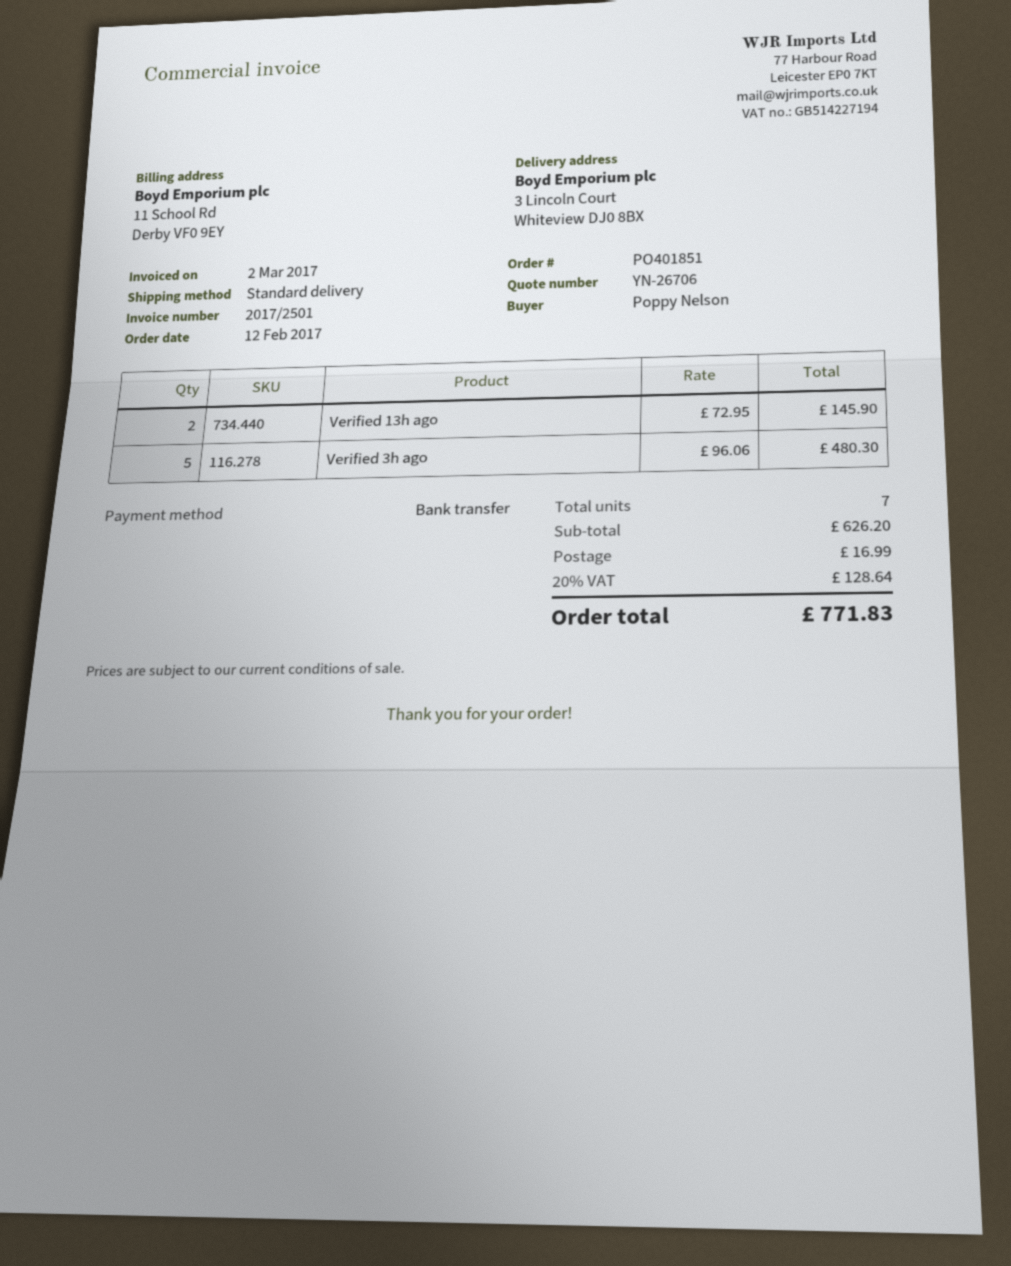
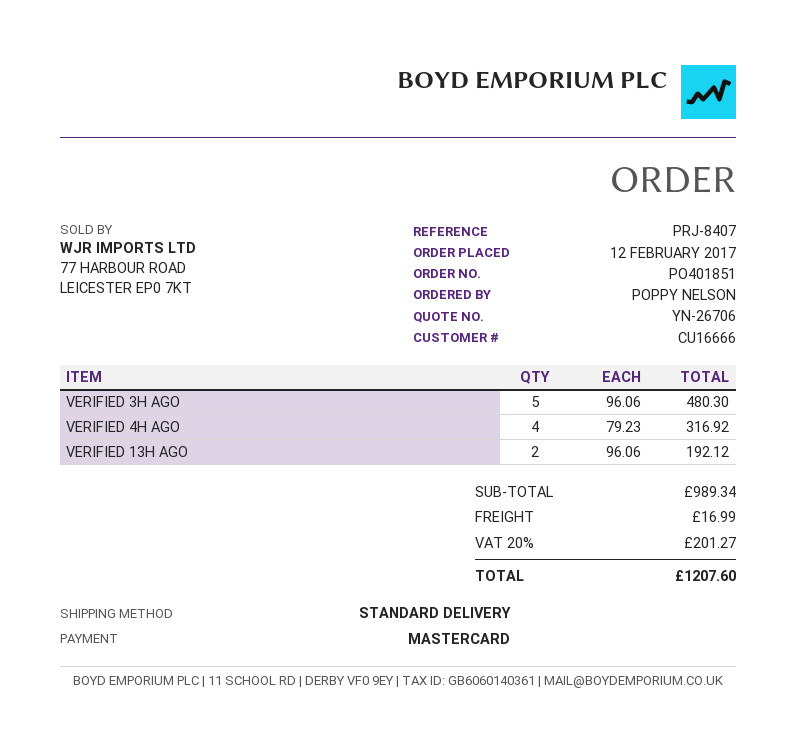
payment method: bank transfer -> Mastercard
Verified 13h ago: 2 x 72.95 = 145.90 -> 2 x 96.06 = 192.12
VERIFIED 4H AGO: none -> 4 x 79.23 = 316.92
subtotal: 626.20 -> 989.34
tax: 20% = 128.64 -> 20% = 201.27
total: 771.83 -> 1207.60

